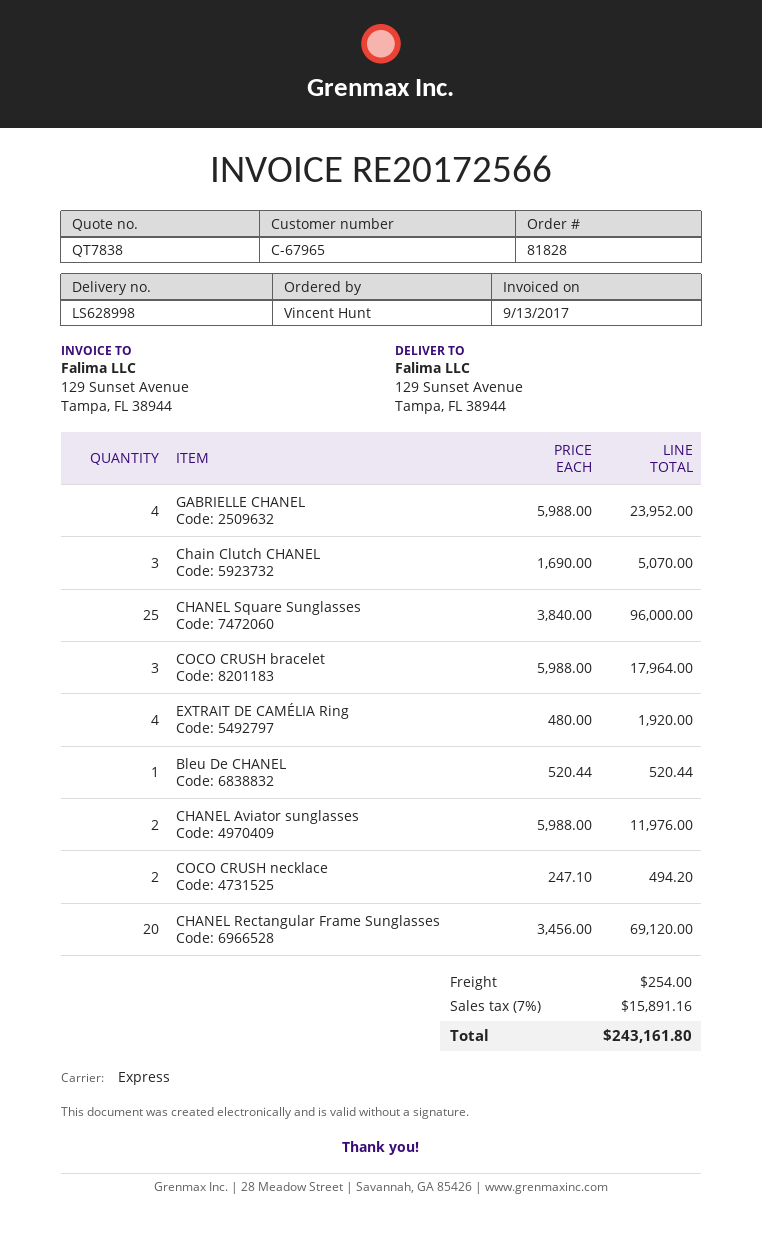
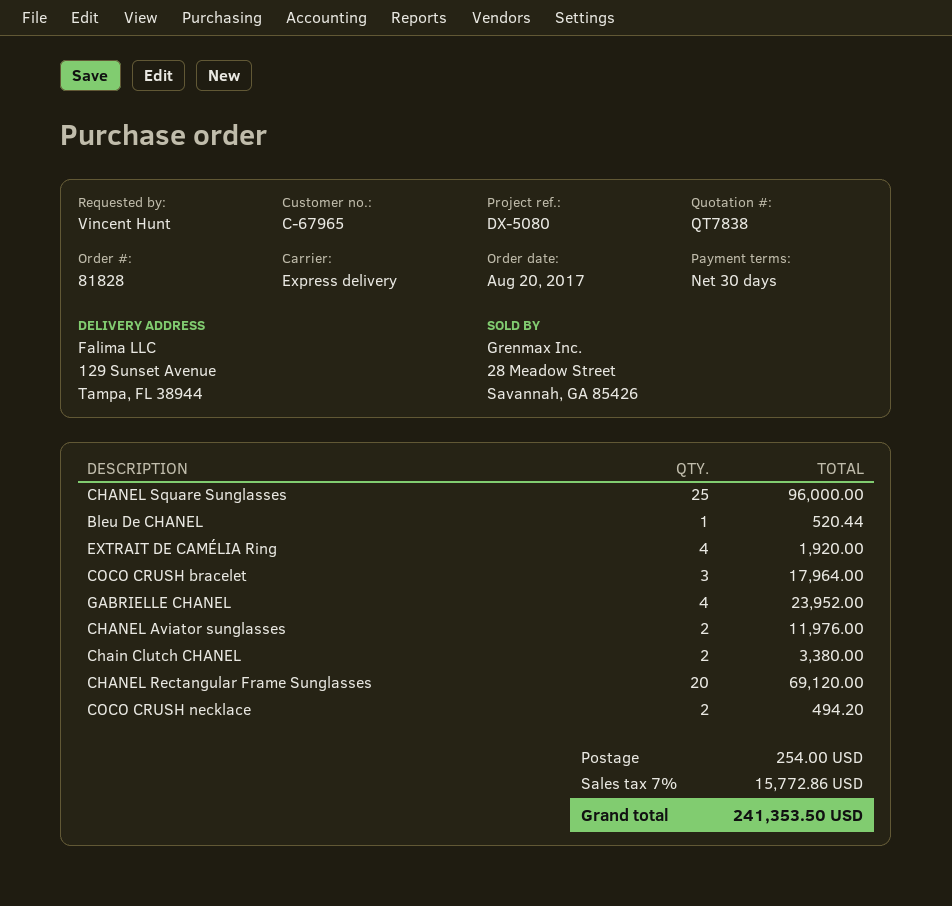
Chain Clutch CHANEL: 3 for 5070.00 -> 2 for 3380.00
tax: 7% = 15891.16 -> 7% = 15772.86
total: 243161.80 -> 241353.50

